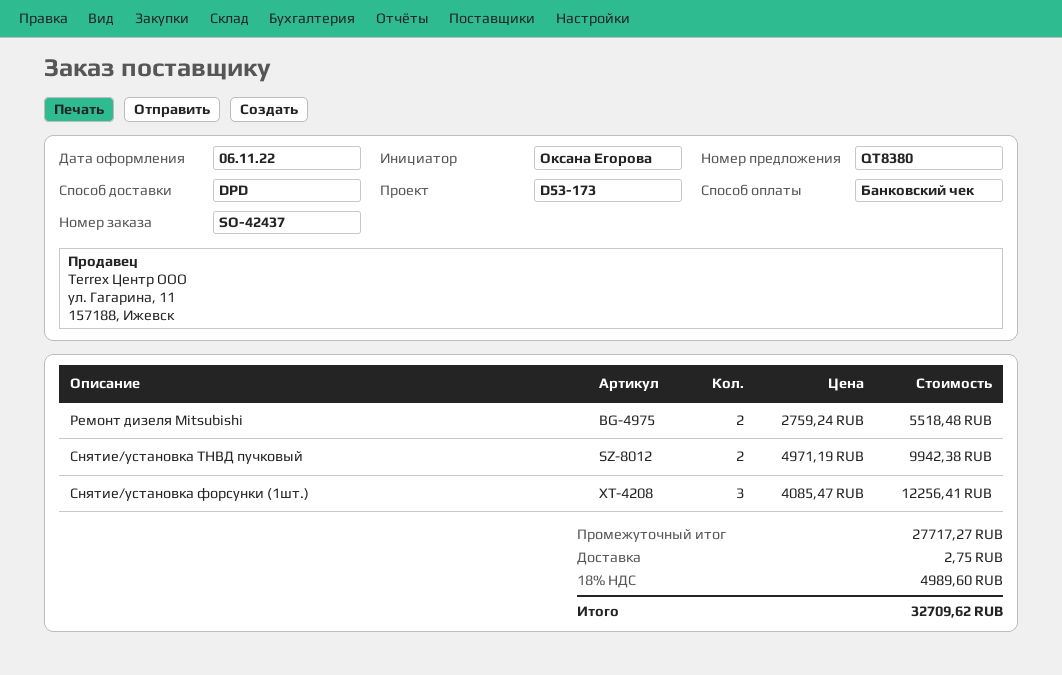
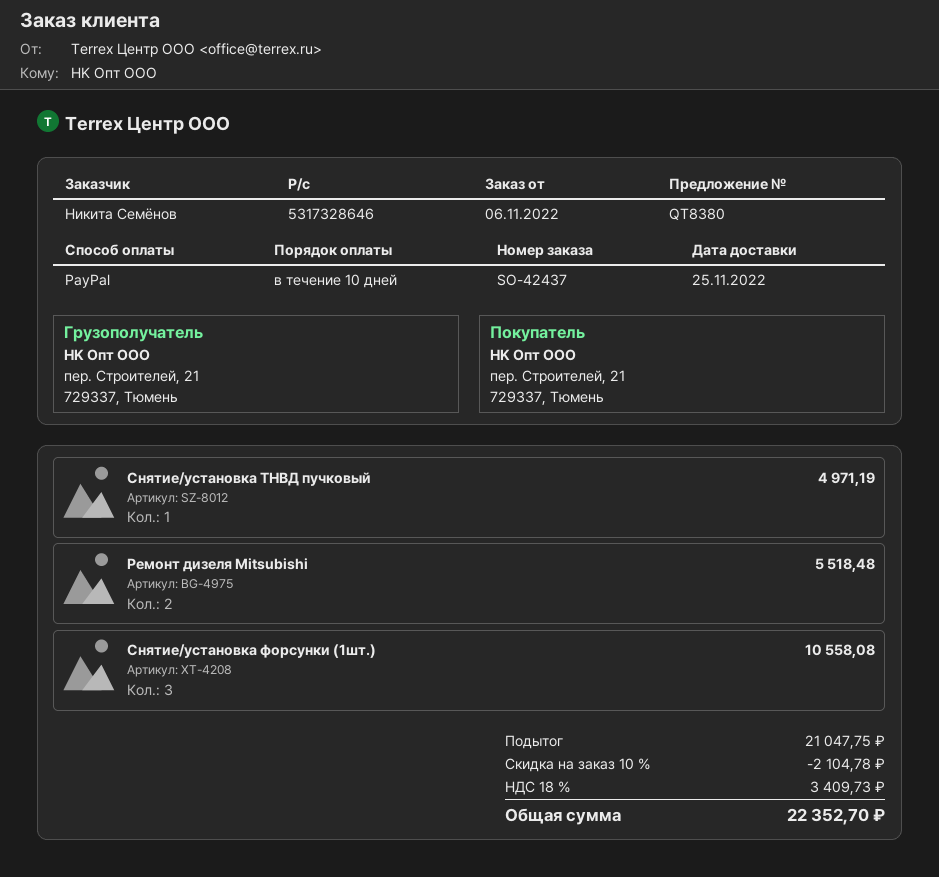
ordered by: Оксана Егорова -> Никита Семёнов
payment method: cheque -> PayPal
Снятие/установка ТНВД пучковый: 2 for 9942.38 -> 1 for 4971.19
Снятие/установка форсунки (1шт.): 3 for 12256.41 -> 3 for 10558.08
subtotal: 27717.27 -> 21047.75
discount: none -> 10% = 2104.78
shipping: 2.75 -> none
tax: 18% = 4989.60 -> 18% = 3409.73
total: 32709.62 -> 22352.70

